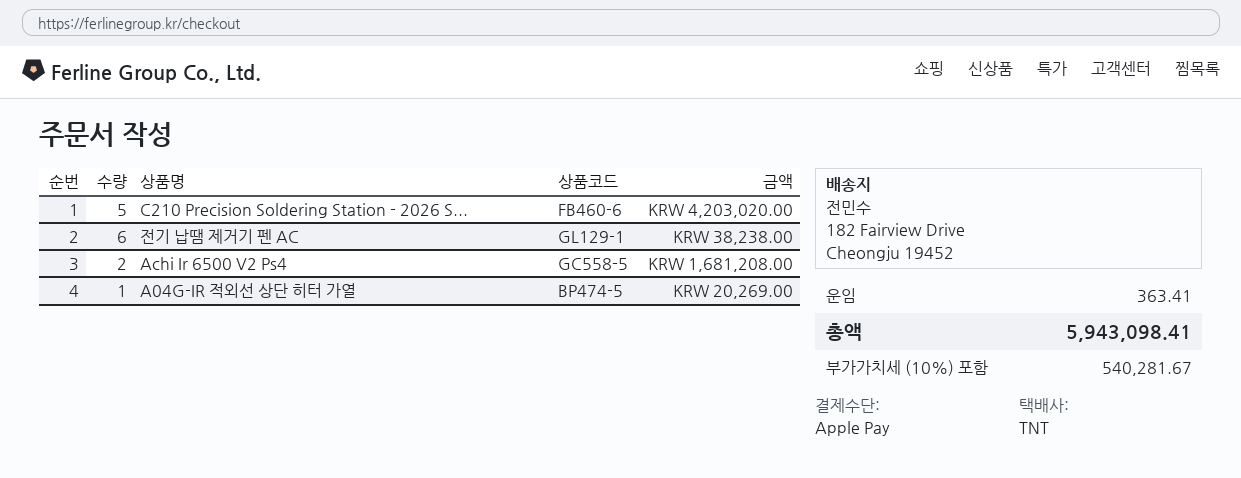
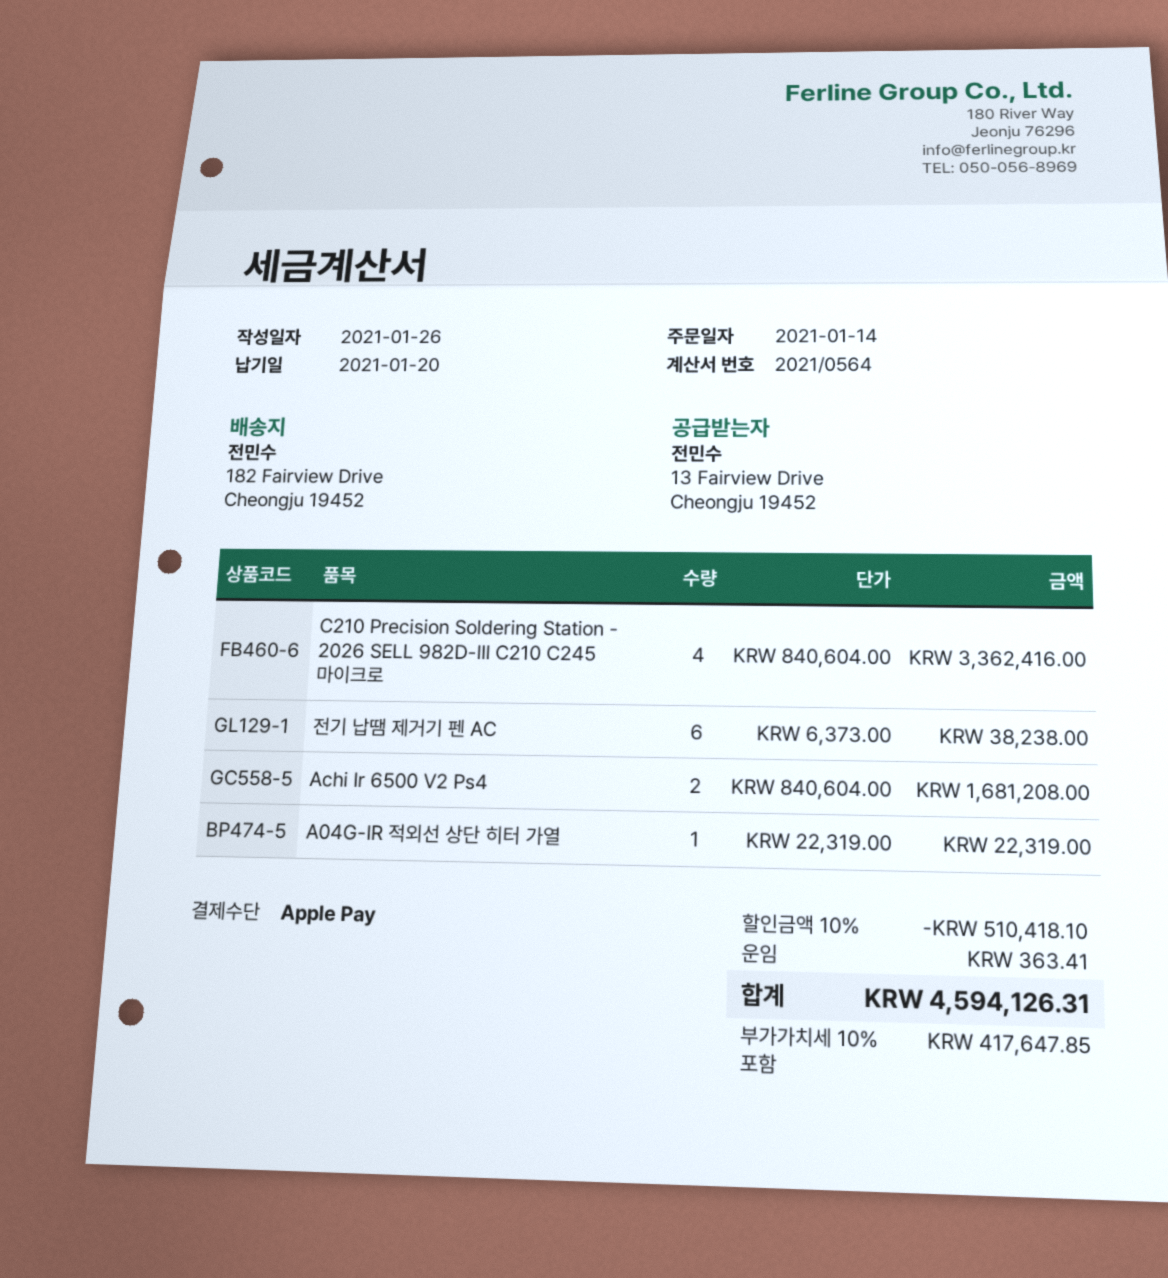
C210 Precision Soldering Station - 2026 S...: 5 for 4203020.00 -> 4 for 3362416.00
A04G-IR 적외선 상단 히터 가열: 1 for 20269.00 -> 1 for 22319.00
discount: none -> 10% = 510418.10
tax: 10% = 540281.67 -> 10% = 417647.85
total: 5943098.41 -> 4594126.31

